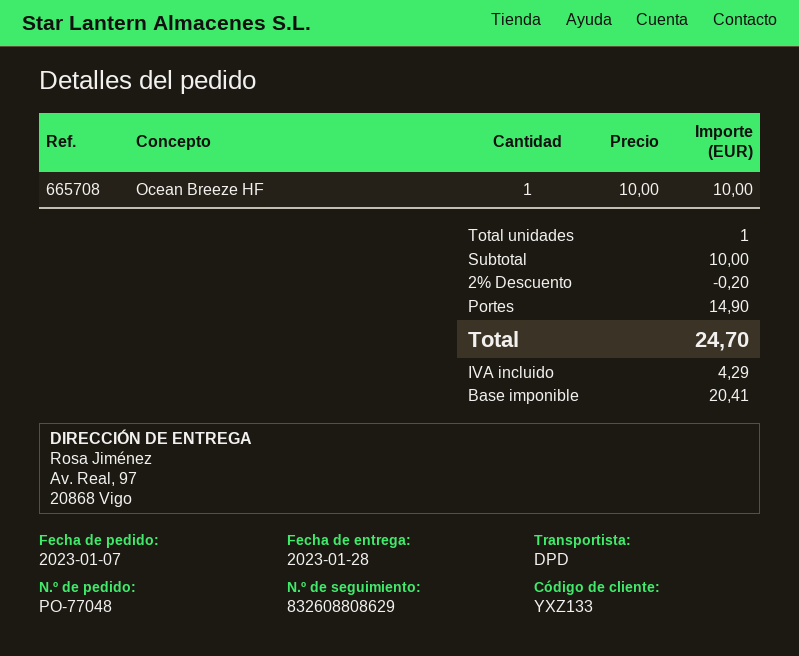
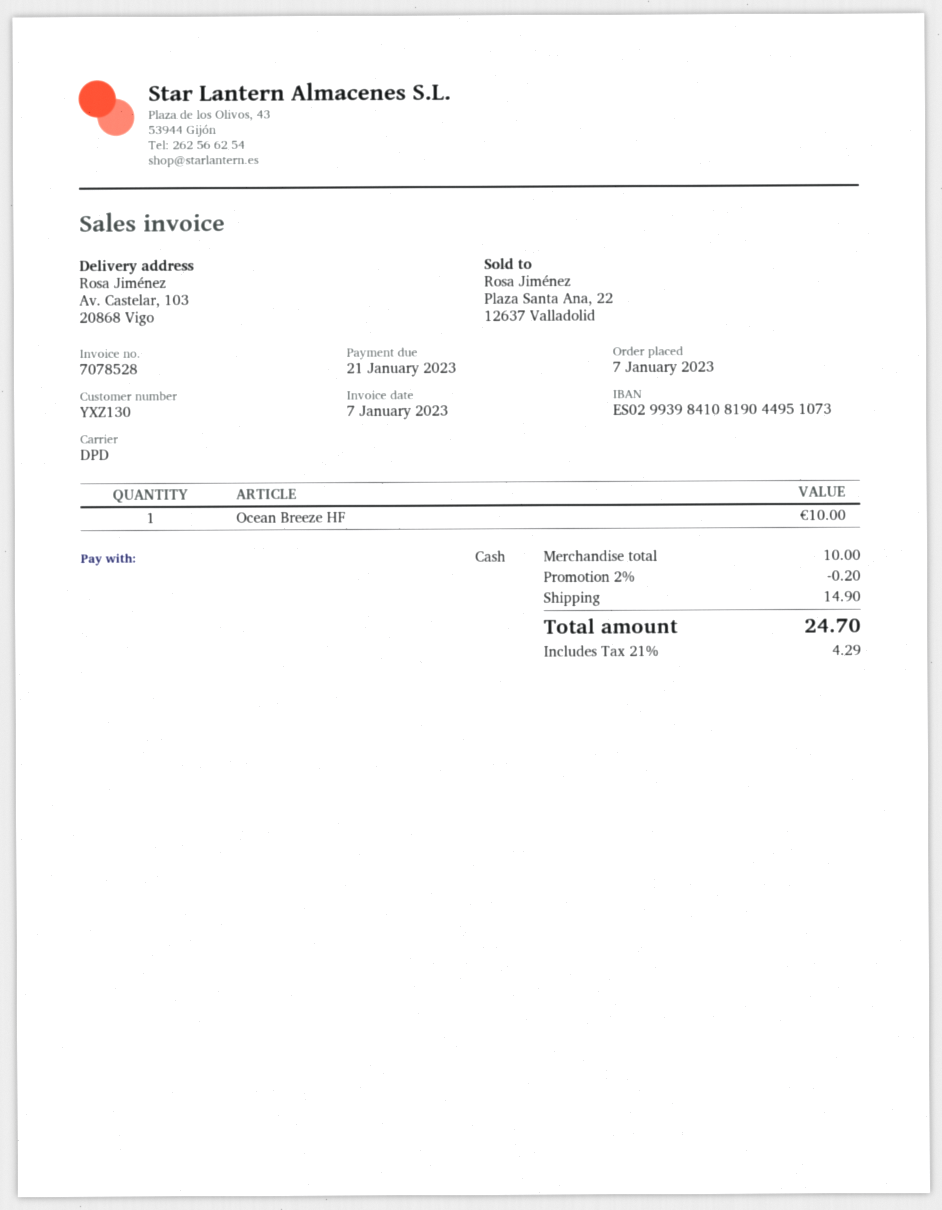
customer number: YXZ133 -> YXZ130
ship to: Av. Real, 97, 20868 Vigo -> Av. Castelar, 103, 20868 Vigo

